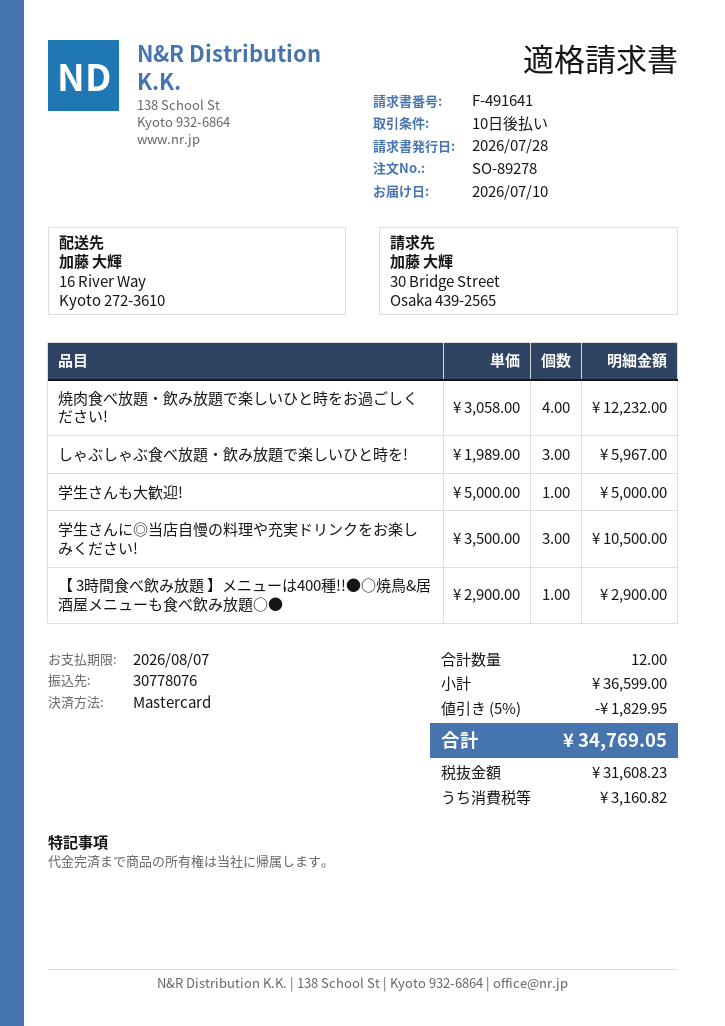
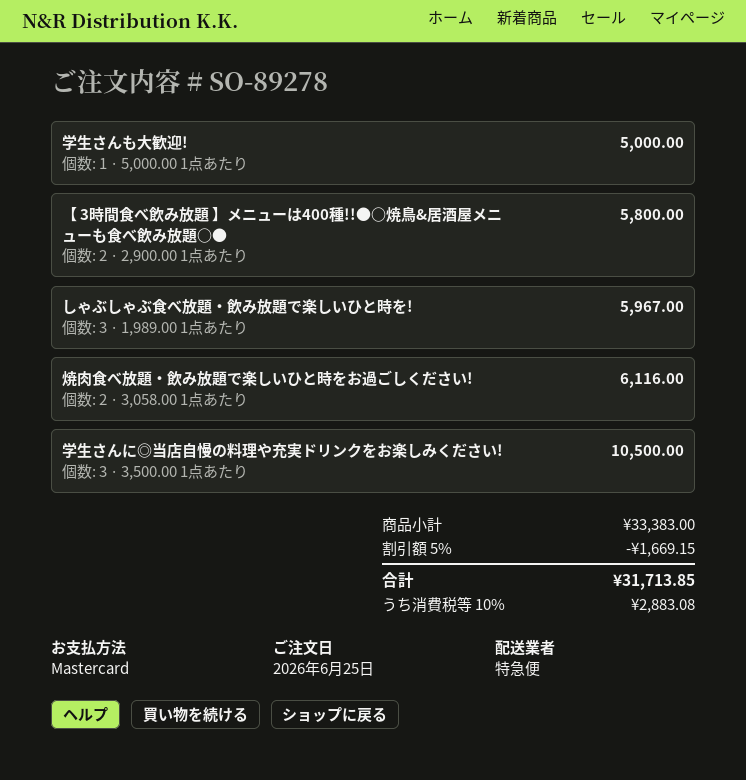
焼肉食べ放題・飲み放題で楽しいひと時をお過ごしください!: 4 x 3058.00 = 12232.00 -> 2 x 3058.00 = 6116.00
【 3時間食べ飲み放題 】メニューは400種!!●○焼鳥&居酒屋メニューも食べ飲み放題○●: 1 x 2900.00 = 2900.00 -> 2 x 2900.00 = 5800.00
subtotal: 36599.00 -> 33383.00
discount: 5% = 1829.95 -> 5% = 1669.15
tax: 3160.82 -> 2883.08
total: 34769.05 -> 31713.85

